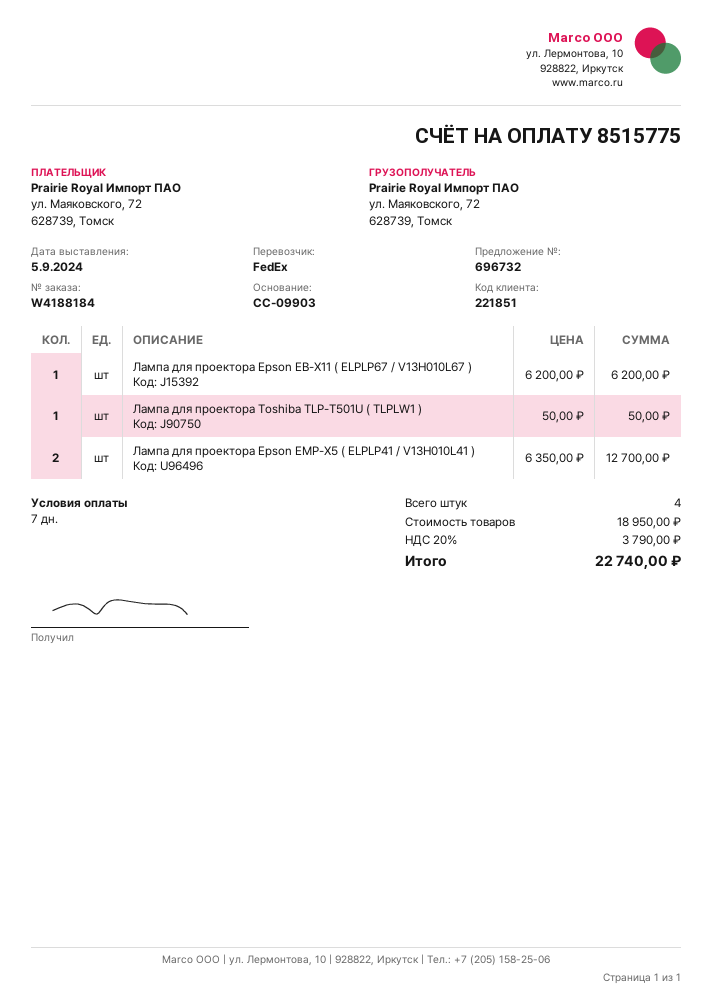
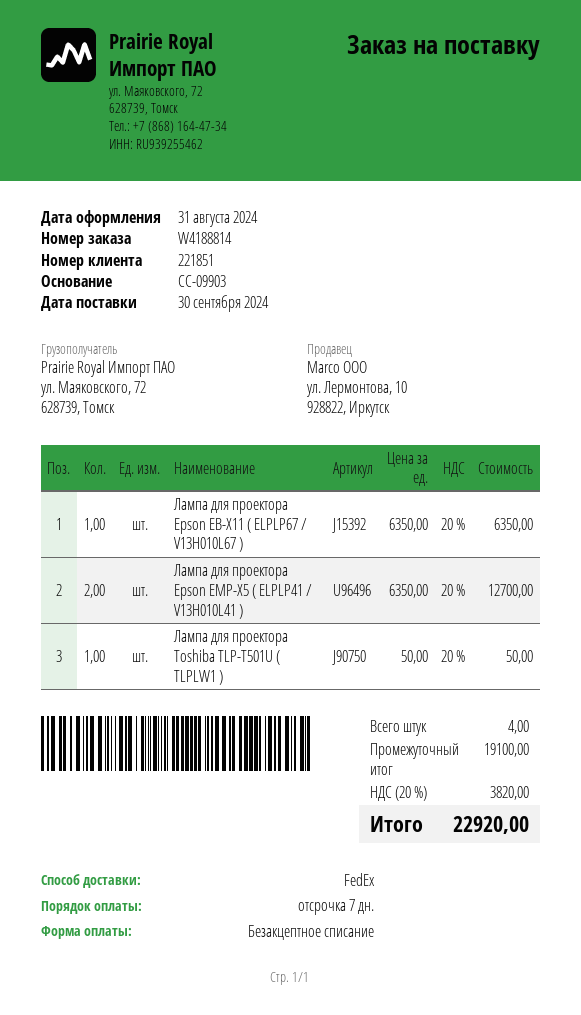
order number: W4188184 -> W4188814
Лампа для проектора Epson EB-X11 ( ELPLP67 / V13H010L67 ): 1 x 6200.00 = 6200.00 -> 1 x 6350.00 = 6350.00
subtotal: 18950.00 -> 19100.00
tax: 20% = 3790.00 -> 20% = 3820.00
total: 22740.00 -> 22920.00

